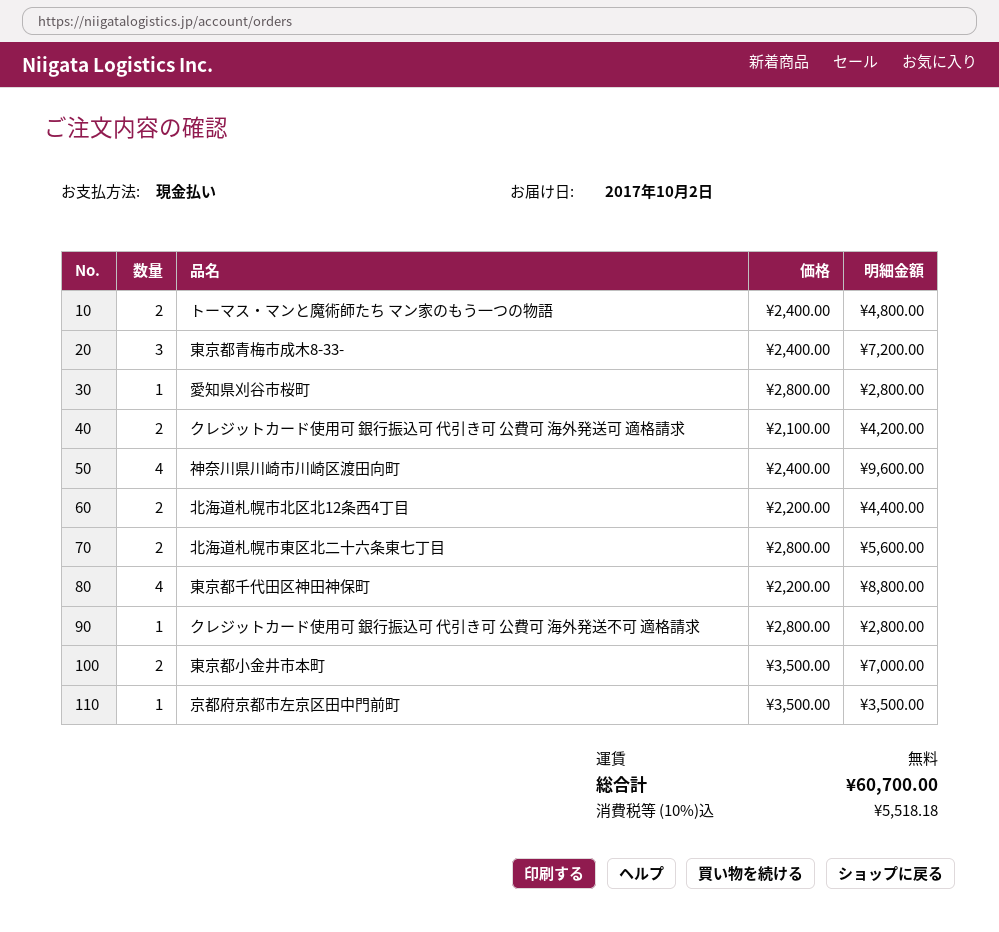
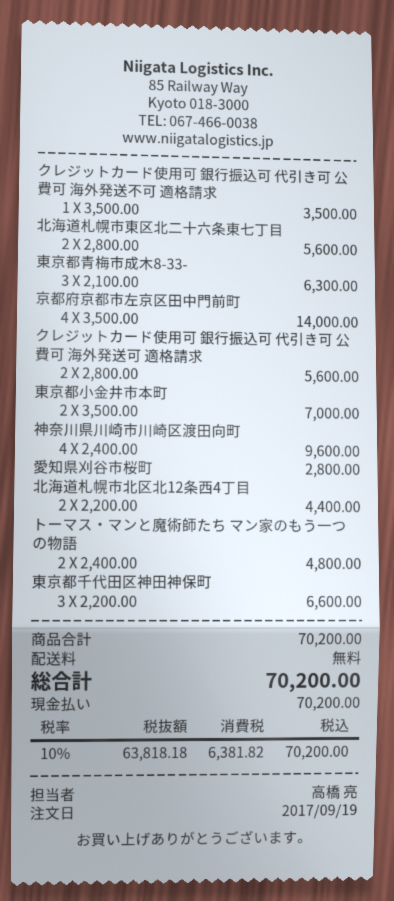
東京都青梅市成木8-33-: 3 x 2400.00 = 7200.00 -> 3 x 2100.00 = 6300.00
クレジットカード使用可 銀行振込可 代引き可 公費可 海外発送可 適格請求: 2 x 2100.00 = 4200.00 -> 2 x 2800.00 = 5600.00
東京都千代田区神田神保町: 4 x 2200.00 = 8800.00 -> 3 x 2200.00 = 6600.00
クレジットカード使用可 銀行振込可 代引き可 公費可 海外発送不可 適格請求: 1 x 2800.00 = 2800.00 -> 1 x 3500.00 = 3500.00
京都府京都市左京区田中門前町: 1 x 3500.00 = 3500.00 -> 4 x 3500.00 = 14000.00
tax: 10% = 5518.18 -> 10% = 6381.82
total: 60700.00 -> 70200.00

